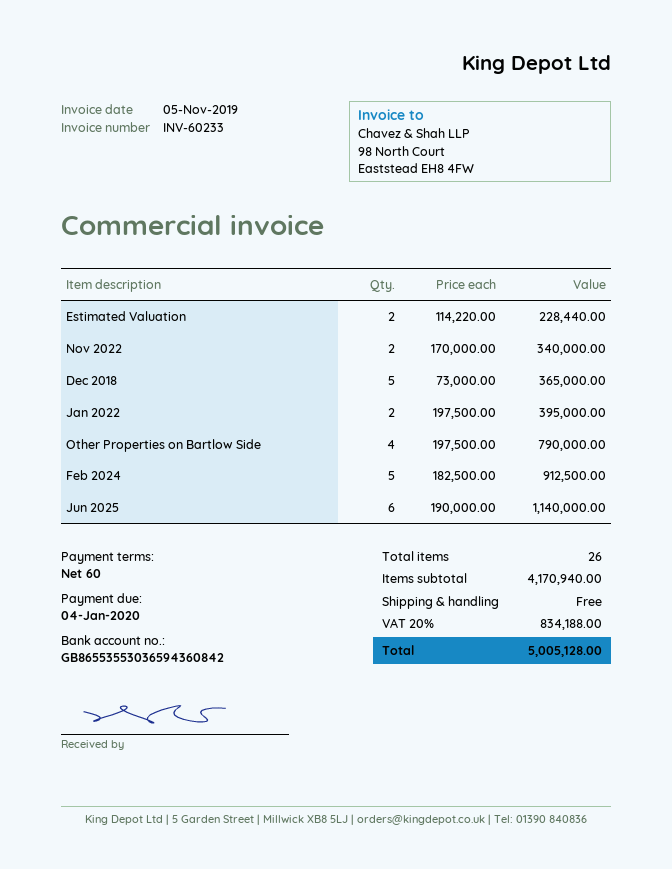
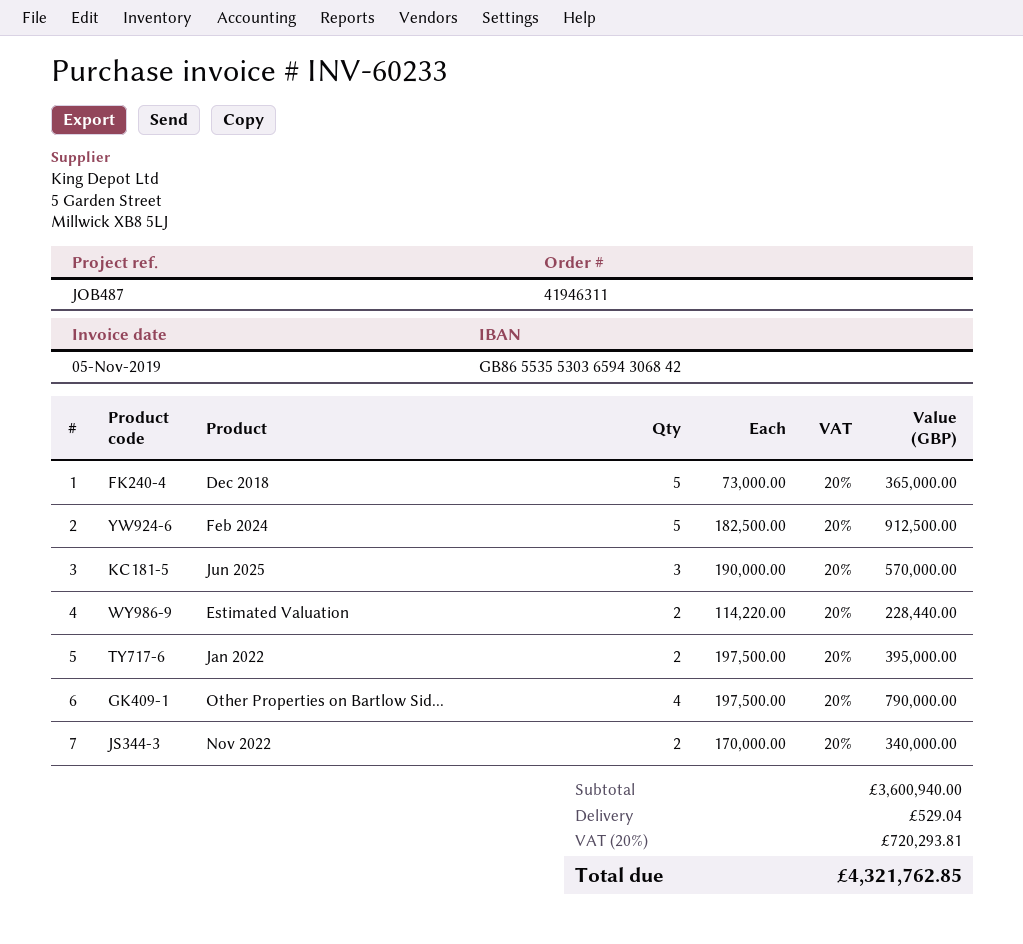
bank account: GB86553553036594360842 -> GB86553553036594306842
Jun 2025: 6 x 190000.00 = 1140000.00 -> 3 x 190000.00 = 570000.00
subtotal: 4170940.00 -> 3600940.00
shipping: 0.00 -> 529.04
tax: 20% = 834188.00 -> 20% = 720293.81
total: 5005128.00 -> 4321762.85

